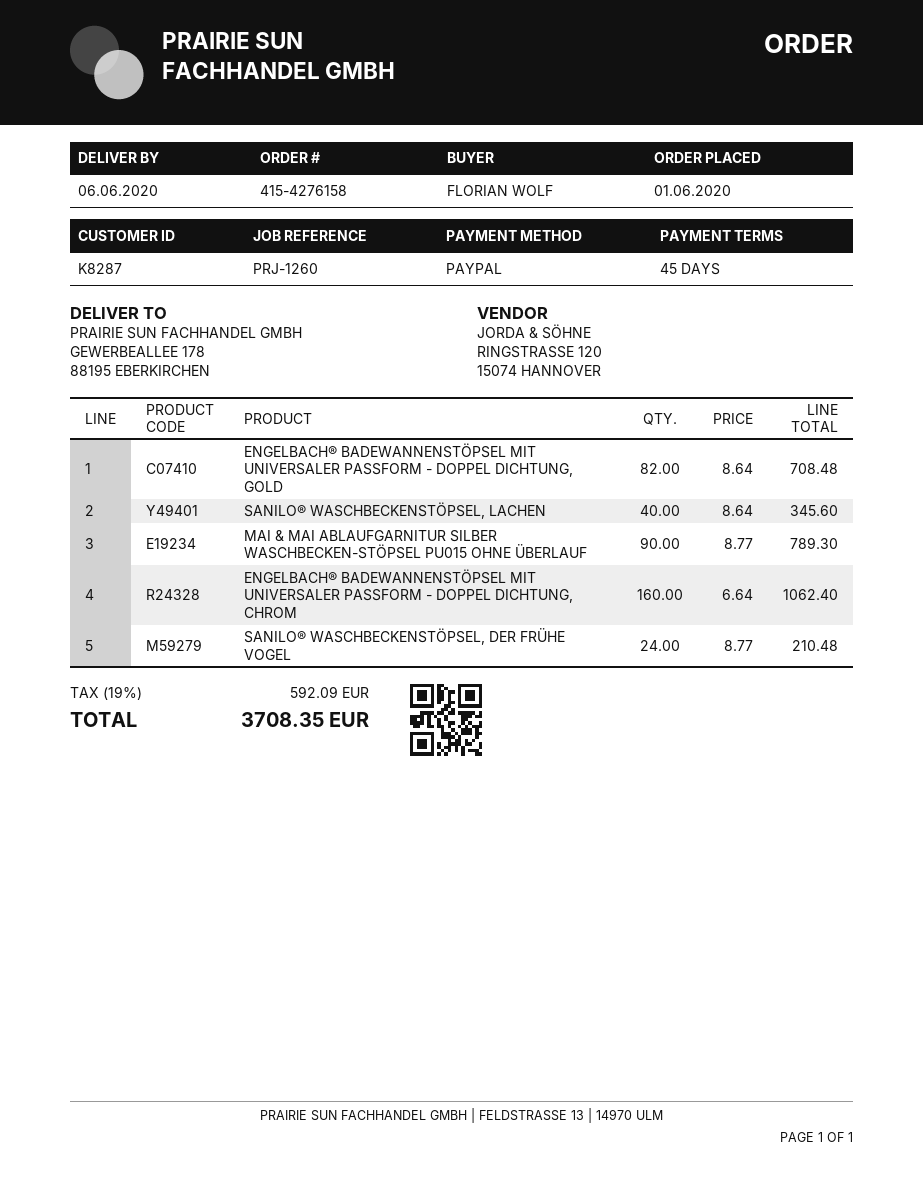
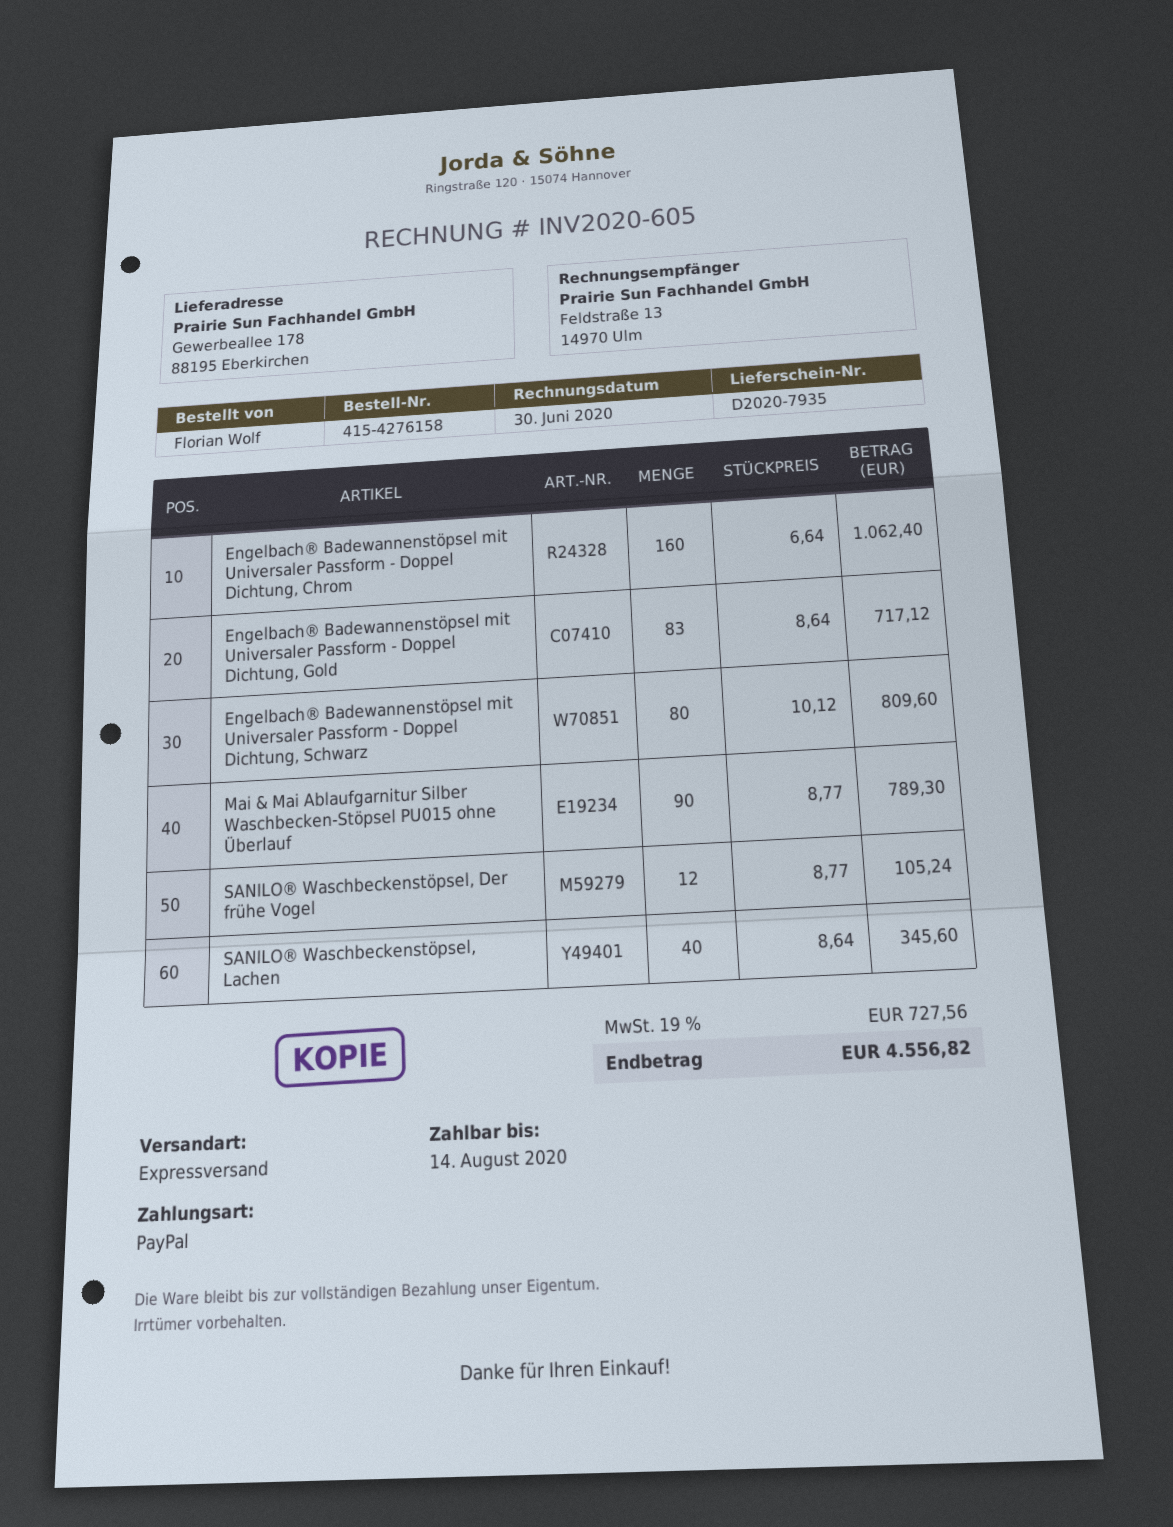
ENGELBACH® BADEWANNENSTÖPSEL MIT UNIVERSALER PASSFORM - DOPPEL DICHTUNG, GOLD: 82 x 8.64 = 708.48 -> 83 x 8.64 = 717.12
SANILO® WASCHBECKENSTÖPSEL, DER FRÜHE VOGEL: 24 x 8.77 = 210.48 -> 12 x 8.77 = 105.24
Engelbach® Badewannenstöpsel mit Universaler Passform - Doppel Dichtung, Schwarz: none -> 80 x 10.12 = 809.60
tax: 19% = 592.09 -> 19% = 727.56
total: 3708.35 -> 4556.82

